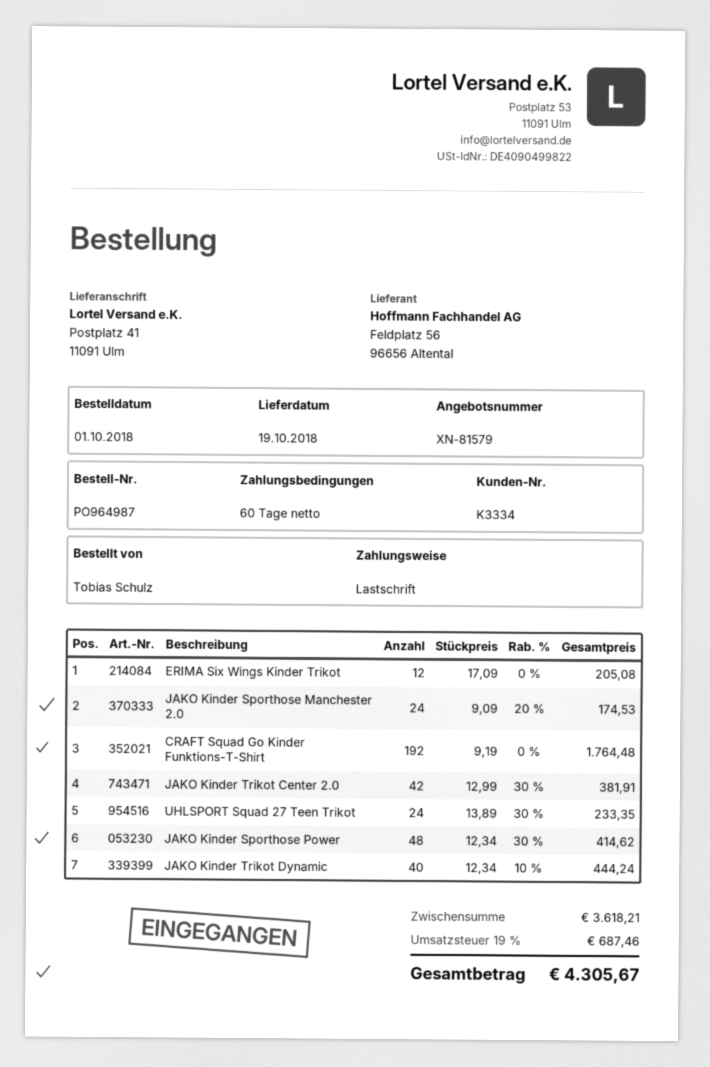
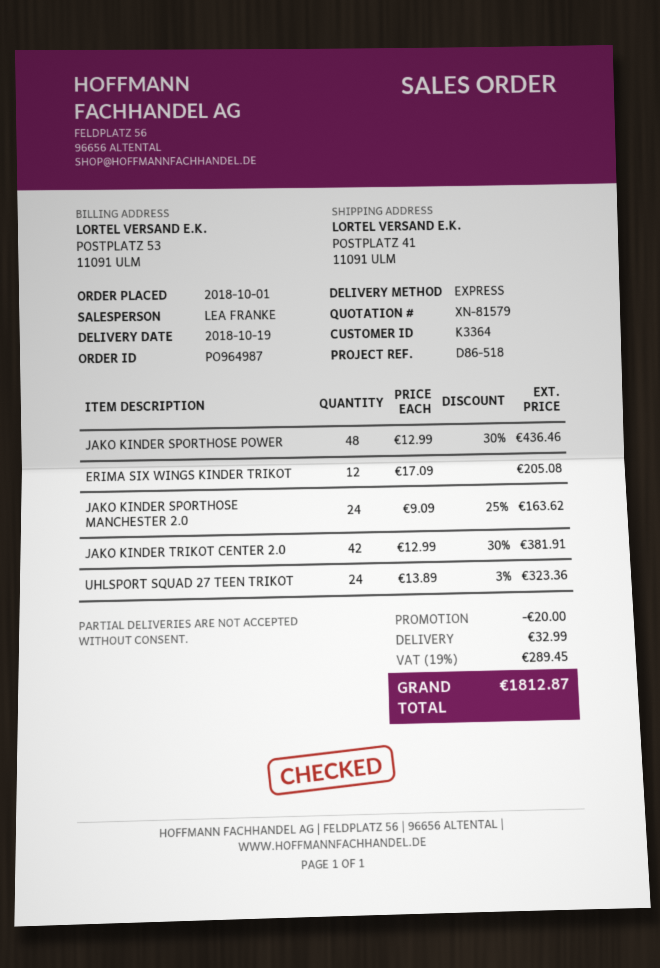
customer number: K3334 -> K3364
JAKO Kinder Sporthose Manchester 2.0: 24 x 9.09 - 20% = 174.53 -> 24 x 9.09 - 25% = 163.62
CRAFT Squad Go Kinder Funktions-T-Shirt: 192 x 9.19 = 1764.48 -> none
UHLSPORT Squad 27 Teen Trikot: 24 x 13.89 - 30% = 233.35 -> 24 x 13.89 - 3% = 323.36
JAKO Kinder Sporthose Power: 48 x 12.34 - 30% = 414.62 -> 48 x 12.99 - 30% = 436.46
JAKO Kinder Trikot Dynamic: 40 x 12.34 - 10% = 444.24 -> none
discount: none -> 20.00
shipping: none -> 32.99
tax: 19% = 687.46 -> 19% = 289.45
total: 4305.67 -> 1812.87

